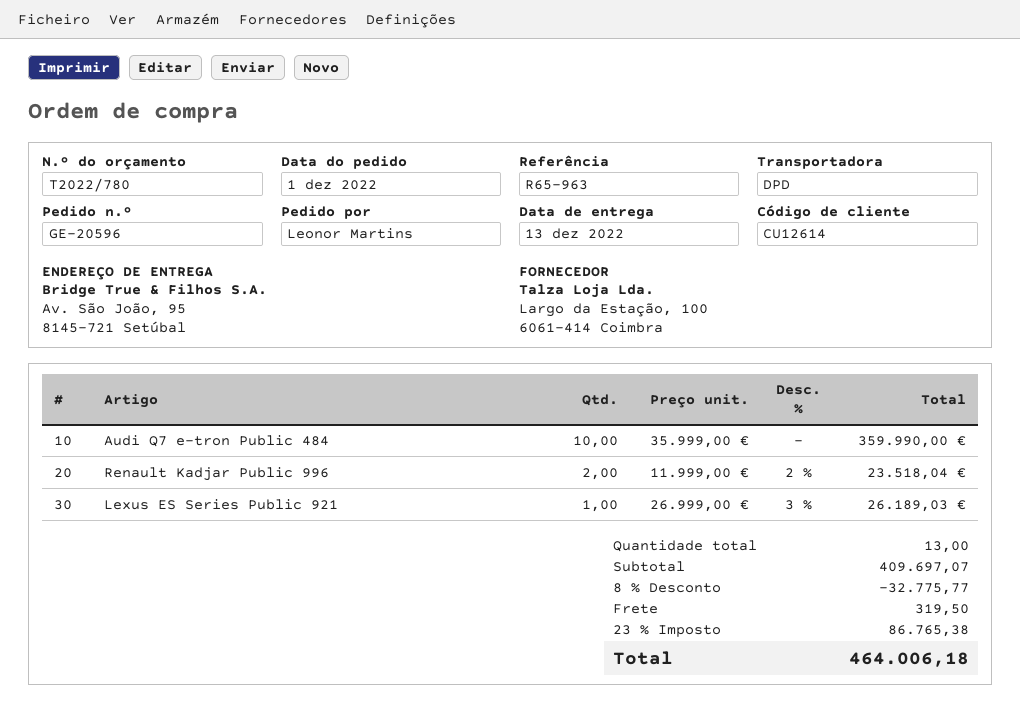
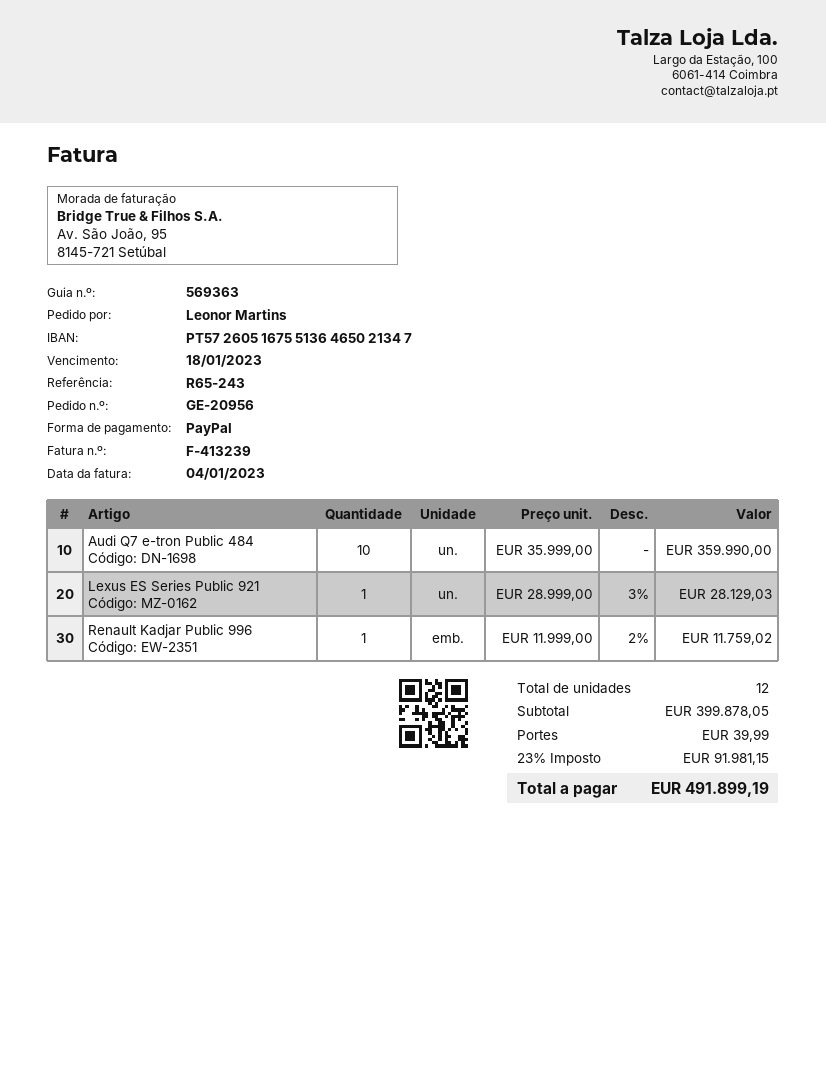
order number: GE-20596 -> GE-20956
reference: R65-963 -> R65-243
Renault Kadjar Public 996: 2 x 11999.00 - 2% = 23518.04 -> 1 x 11999.00 - 2% = 11759.02
Lexus ES Series Public 921: 1 x 26999.00 - 3% = 26189.03 -> 1 x 28999.00 - 3% = 28129.03
total quantity: 13 -> 12
subtotal: 409697.07 -> 399878.05
discount: 8% = 32775.77 -> none
shipping: 319.50 -> 39.99
tax: 23% = 86765.38 -> 23% = 91981.15
total: 464006.18 -> 491899.19

